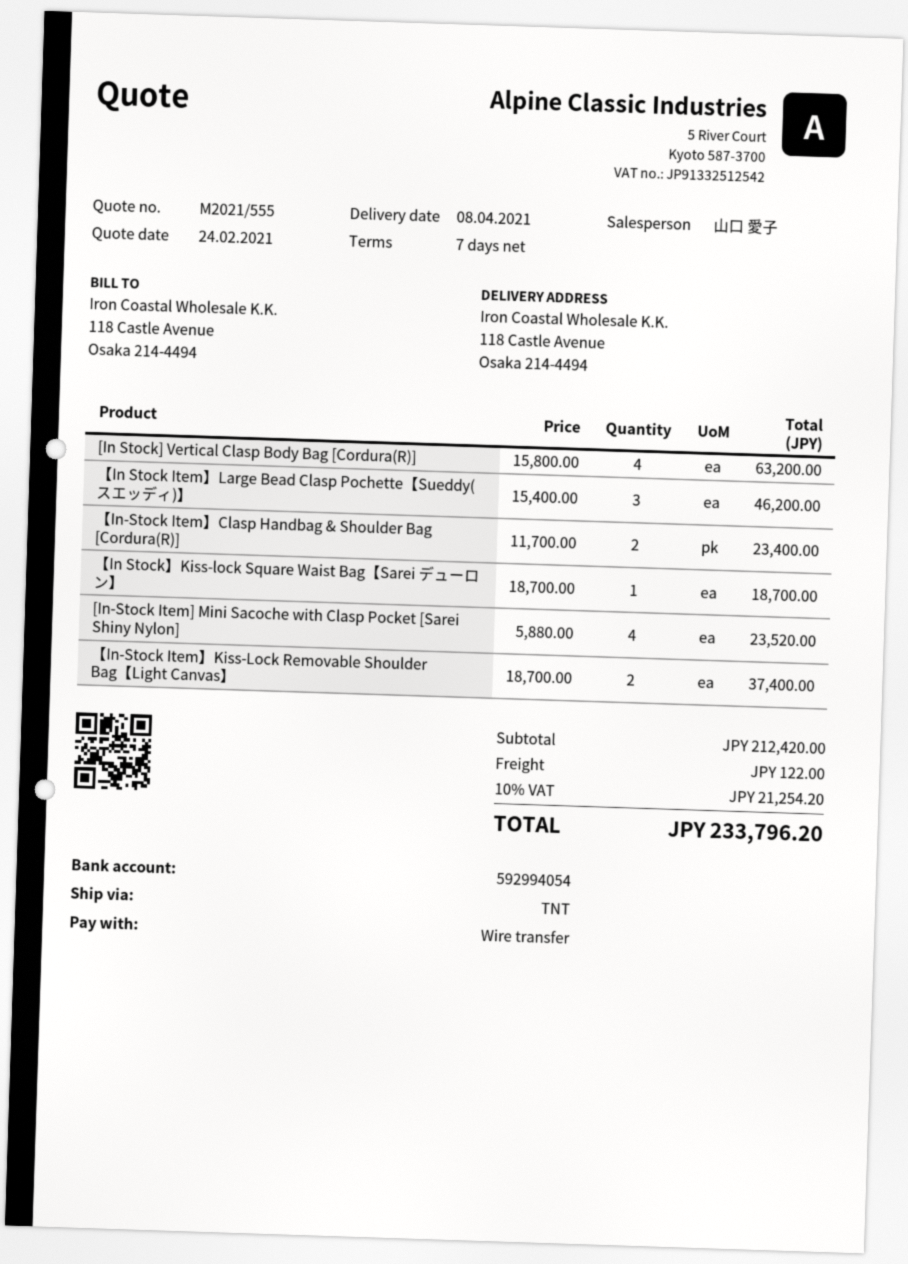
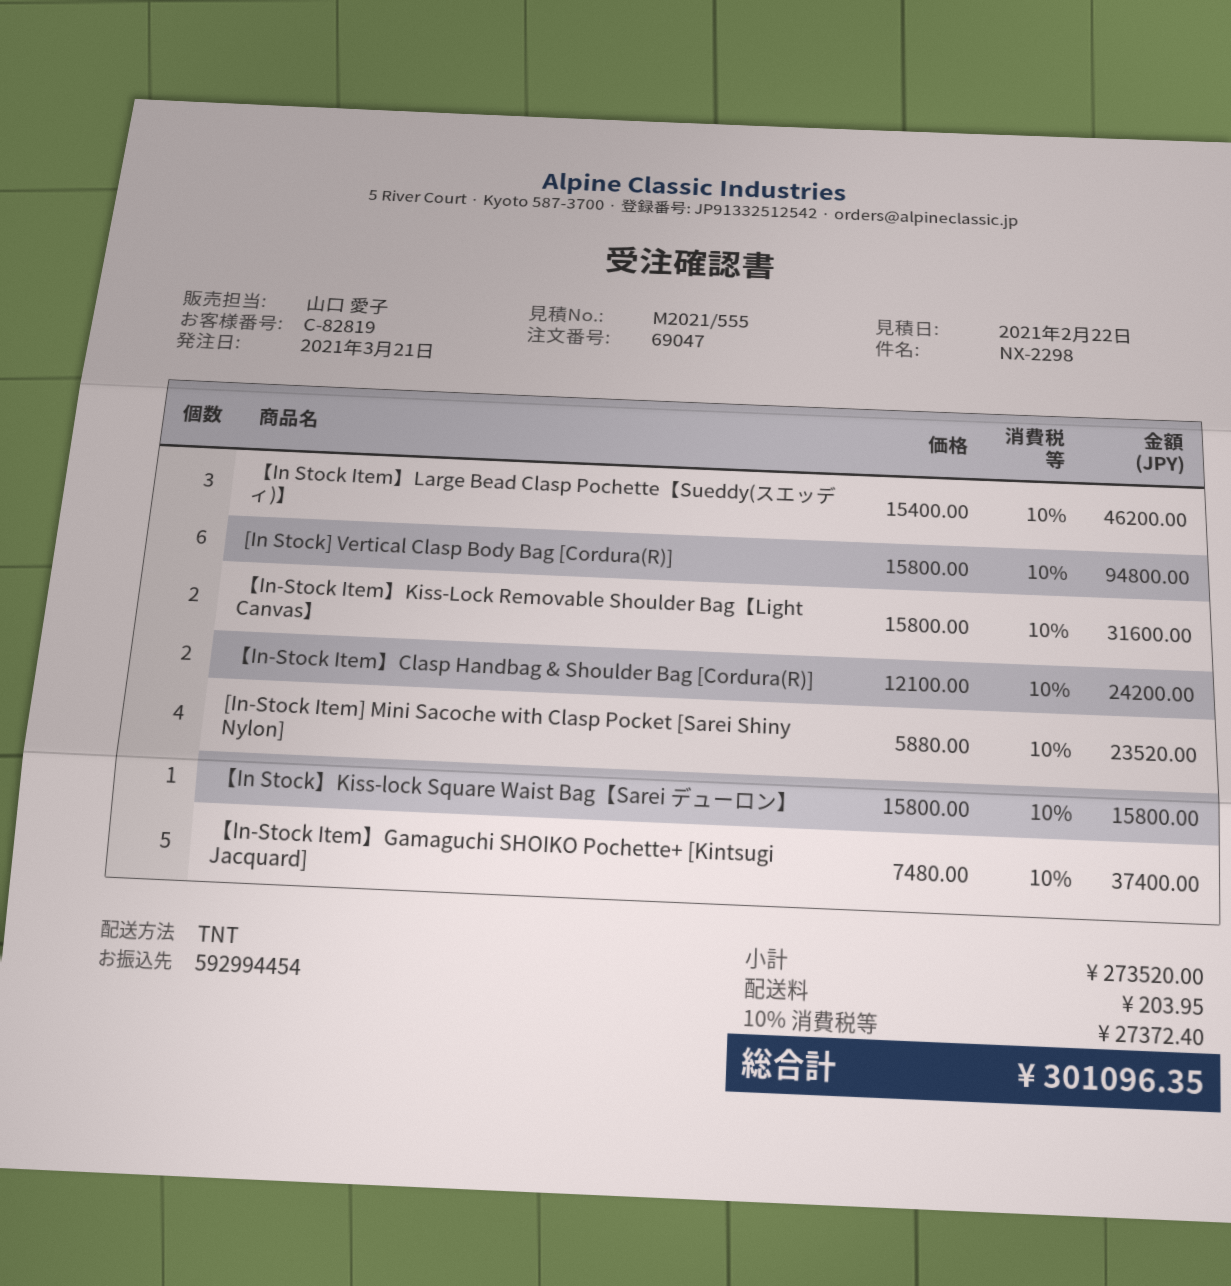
quote date: 2021-02-24 -> 2021-02-22
bank account: 592994054 -> 592994454
[In Stock] Vertical Clasp Body Bag [Cordura(R)]: 4 x 15800.00 = 63200.00 -> 6 x 15800.00 = 94800.00
【In-Stock Item】Clasp Handbag & Shoulder Bag [Cordura(R)]: 2 x 11700.00 = 23400.00 -> 2 x 12100.00 = 24200.00
【In Stock】Kiss-lock Square Waist Bag【Sarei デューロン】: 1 x 18700.00 = 18700.00 -> 1 x 15800.00 = 15800.00
【In-Stock Item】Kiss-Lock Removable Shoulder Bag【Light Canvas】: 2 x 18700.00 = 37400.00 -> 2 x 15800.00 = 31600.00
【In-Stock Item】Gamaguchi SHOIKO Pochette+ [Kintsugi Jacquard]: none -> 5 x 7480.00 = 37400.00
subtotal: 212420.00 -> 273520.00
shipping: 122.00 -> 203.95
tax: 10% = 21254.20 -> 10% = 27372.40
total: 233796.20 -> 301096.35

